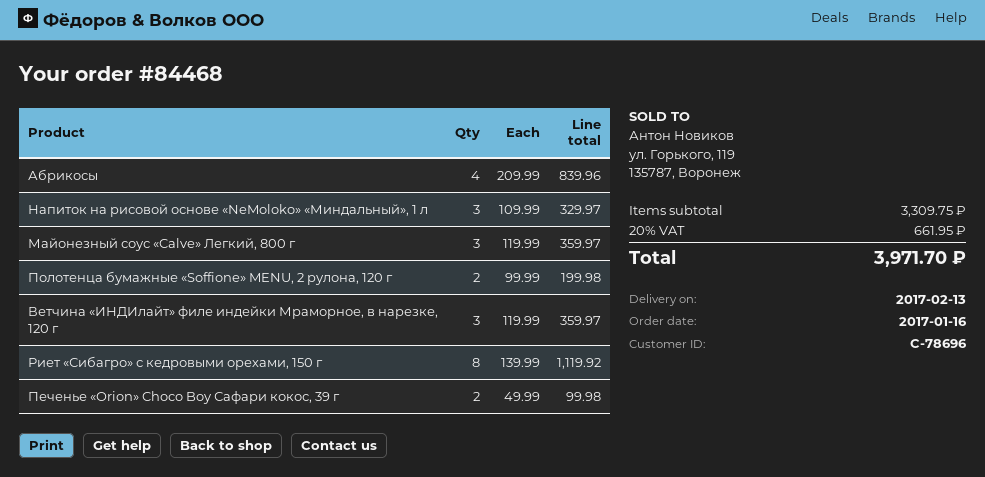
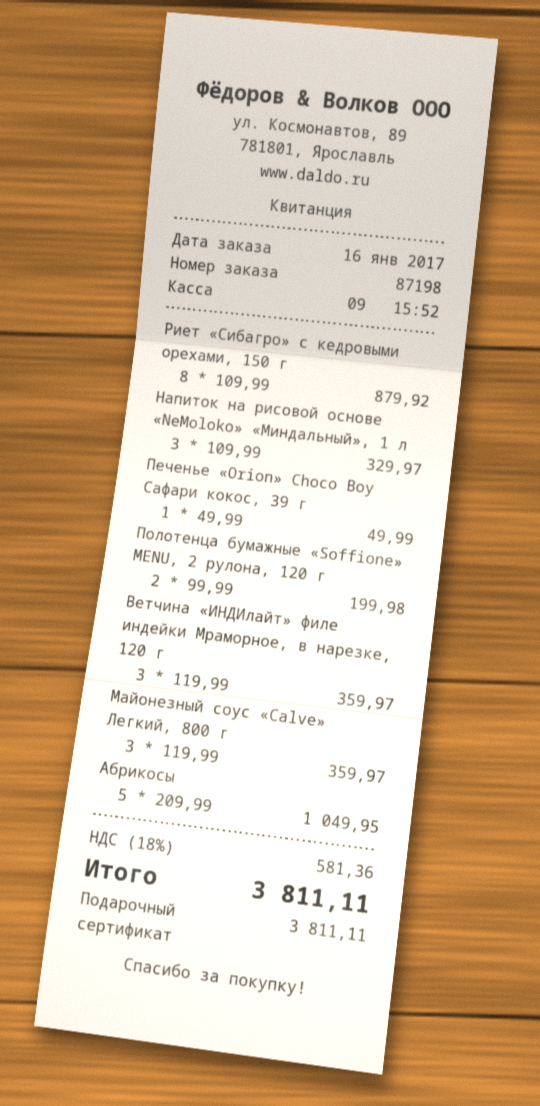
order number: 84468 -> 87198
Абрикосы: 4 x 209.99 = 839.96 -> 5 x 209.99 = 1049.95
Риет «Сибагро» с кедровыми орехами, 150 г: 8 x 139.99 = 1119.92 -> 8 x 109.99 = 879.92
Печенье «Orion» Choco Boy Сафари кокос, 39 г: 2 x 49.99 = 99.98 -> 1 x 49.99 = 49.99
tax: 20% = 661.95 -> 18% = 581.36
total: 3971.70 -> 3811.11

